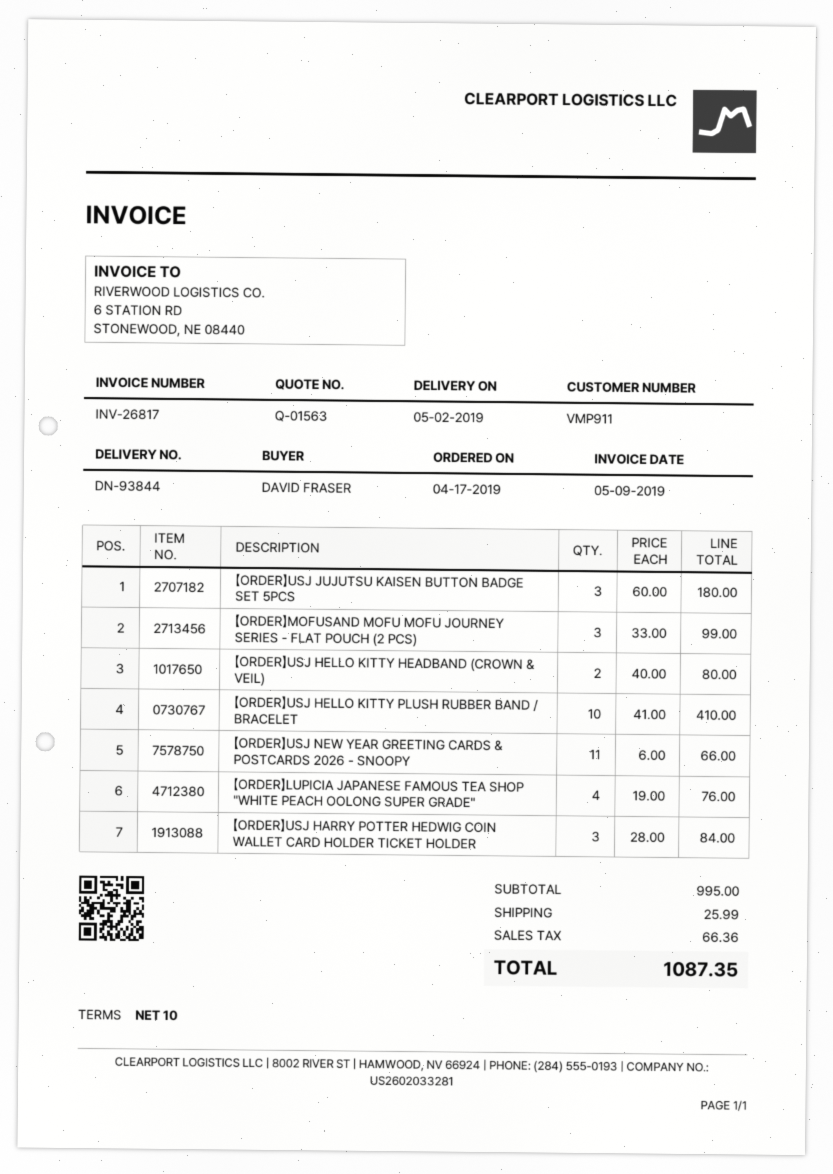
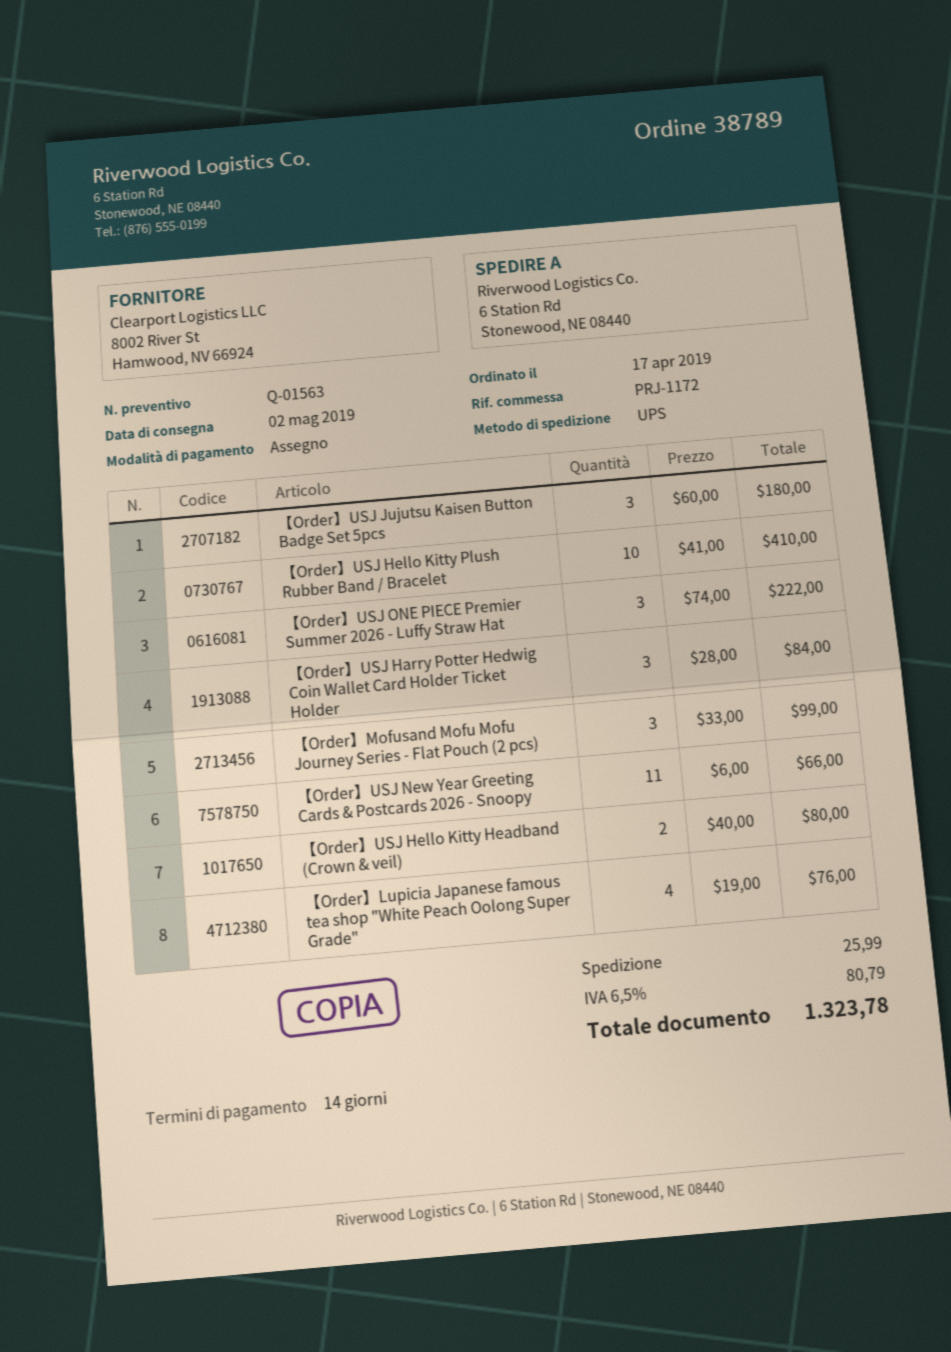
payment terms: 10 days -> 14 days
【Order】USJ ONE PIECE Premier Summer 2026 - Luffy Straw Hat: none -> 3 x 74.00 = 222.00
tax: 66.36 -> 80.79
total: 1087.35 -> 1323.78

